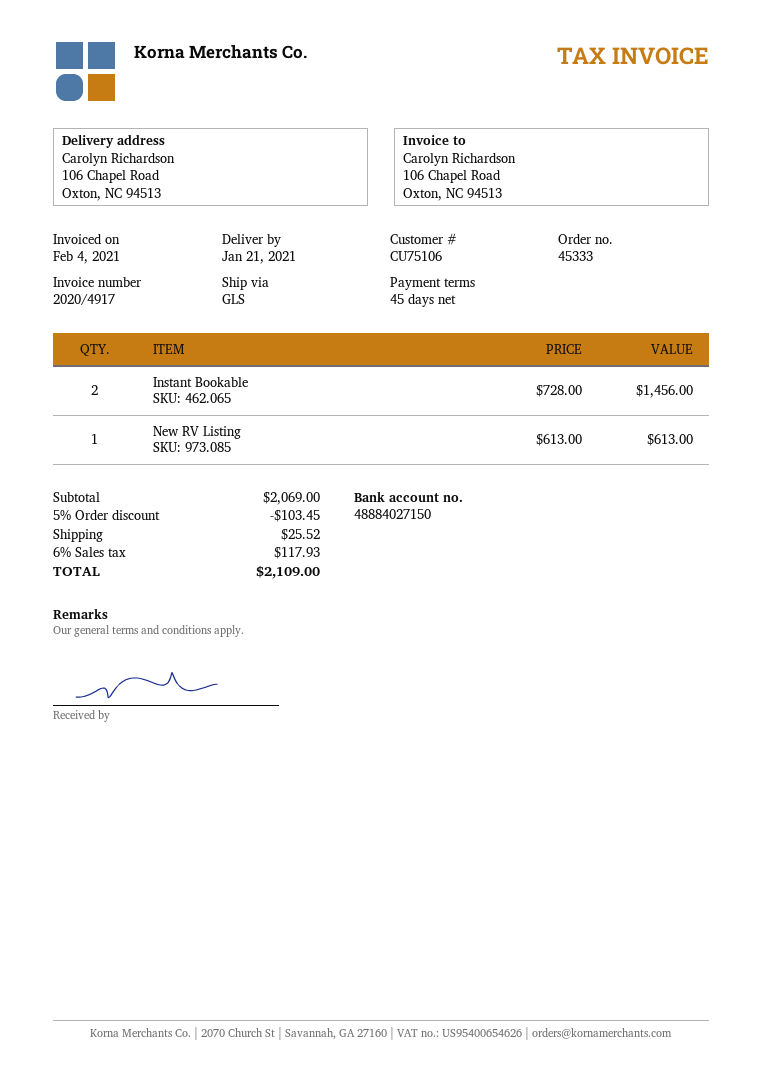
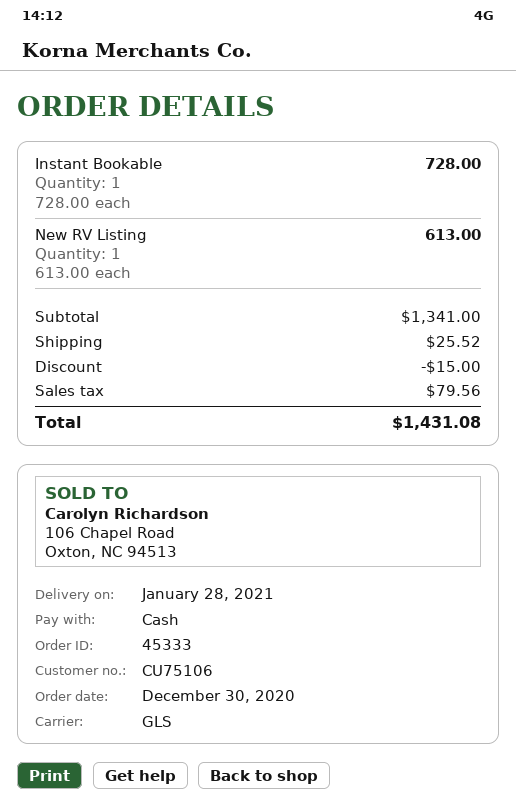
delivery date: 2021-01-21 -> 2021-01-28
Instant Bookable: 2 x 728.00 = 1456.00 -> 1 x 728.00 = 728.00
subtotal: 2069.00 -> 1341.00
discount: 103.45 -> 15.00
tax: 117.93 -> 79.56
total: 2109.00 -> 1431.08

